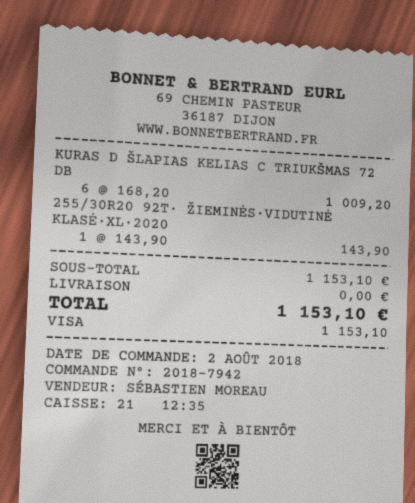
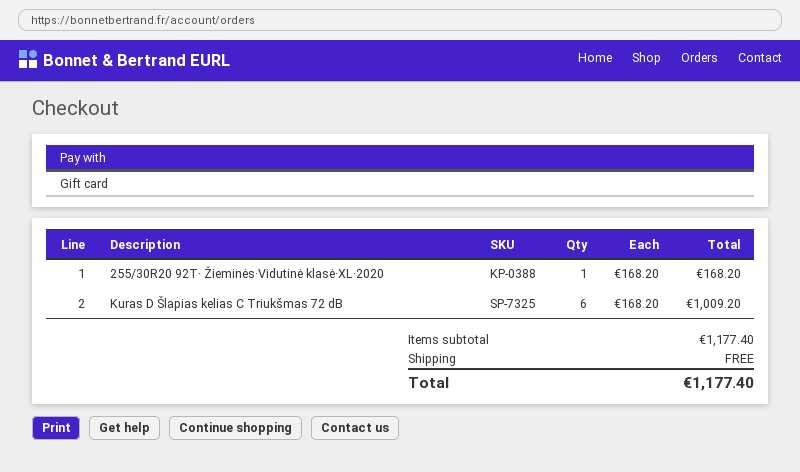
payment method: Visa -> gift card
255/30R20 92T· ŽIEMINĖS·VIDUTINĖ KLASĖ·XL·2020: 1 x 143.90 = 143.90 -> 1 x 168.20 = 168.20
subtotal: 1153.10 -> 1177.40
total: 1153.10 -> 1177.40

